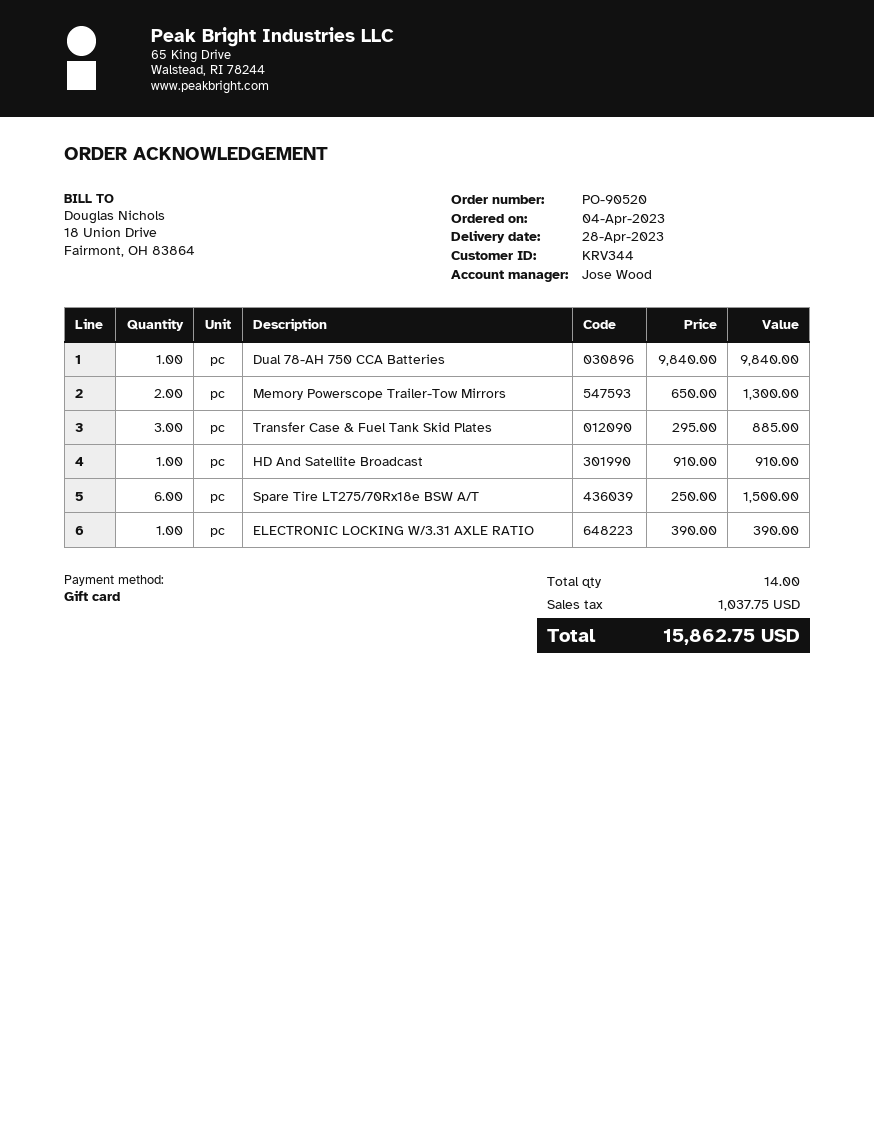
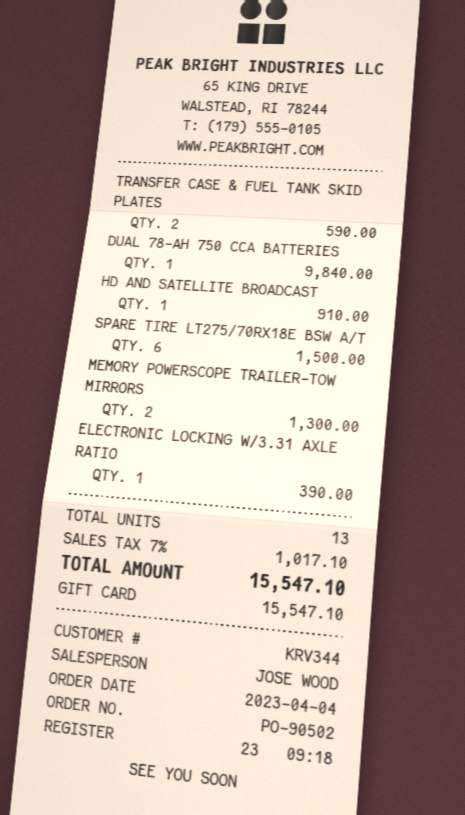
order number: PO-90520 -> PO-90502
Transfer Case & Fuel Tank Skid Plates: 3 for 885.00 -> 2 for 590.00
total quantity: 14 -> 13
tax: 1037.75 -> 1017.10
total: 15862.75 -> 15547.10

